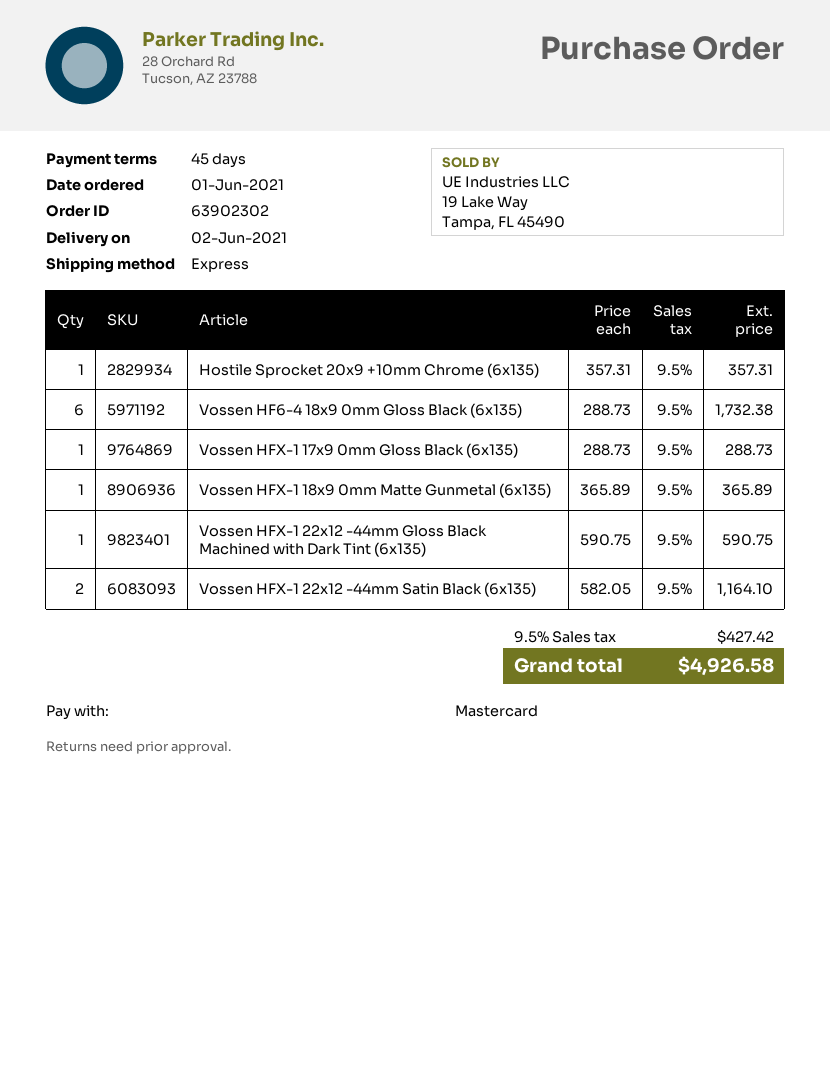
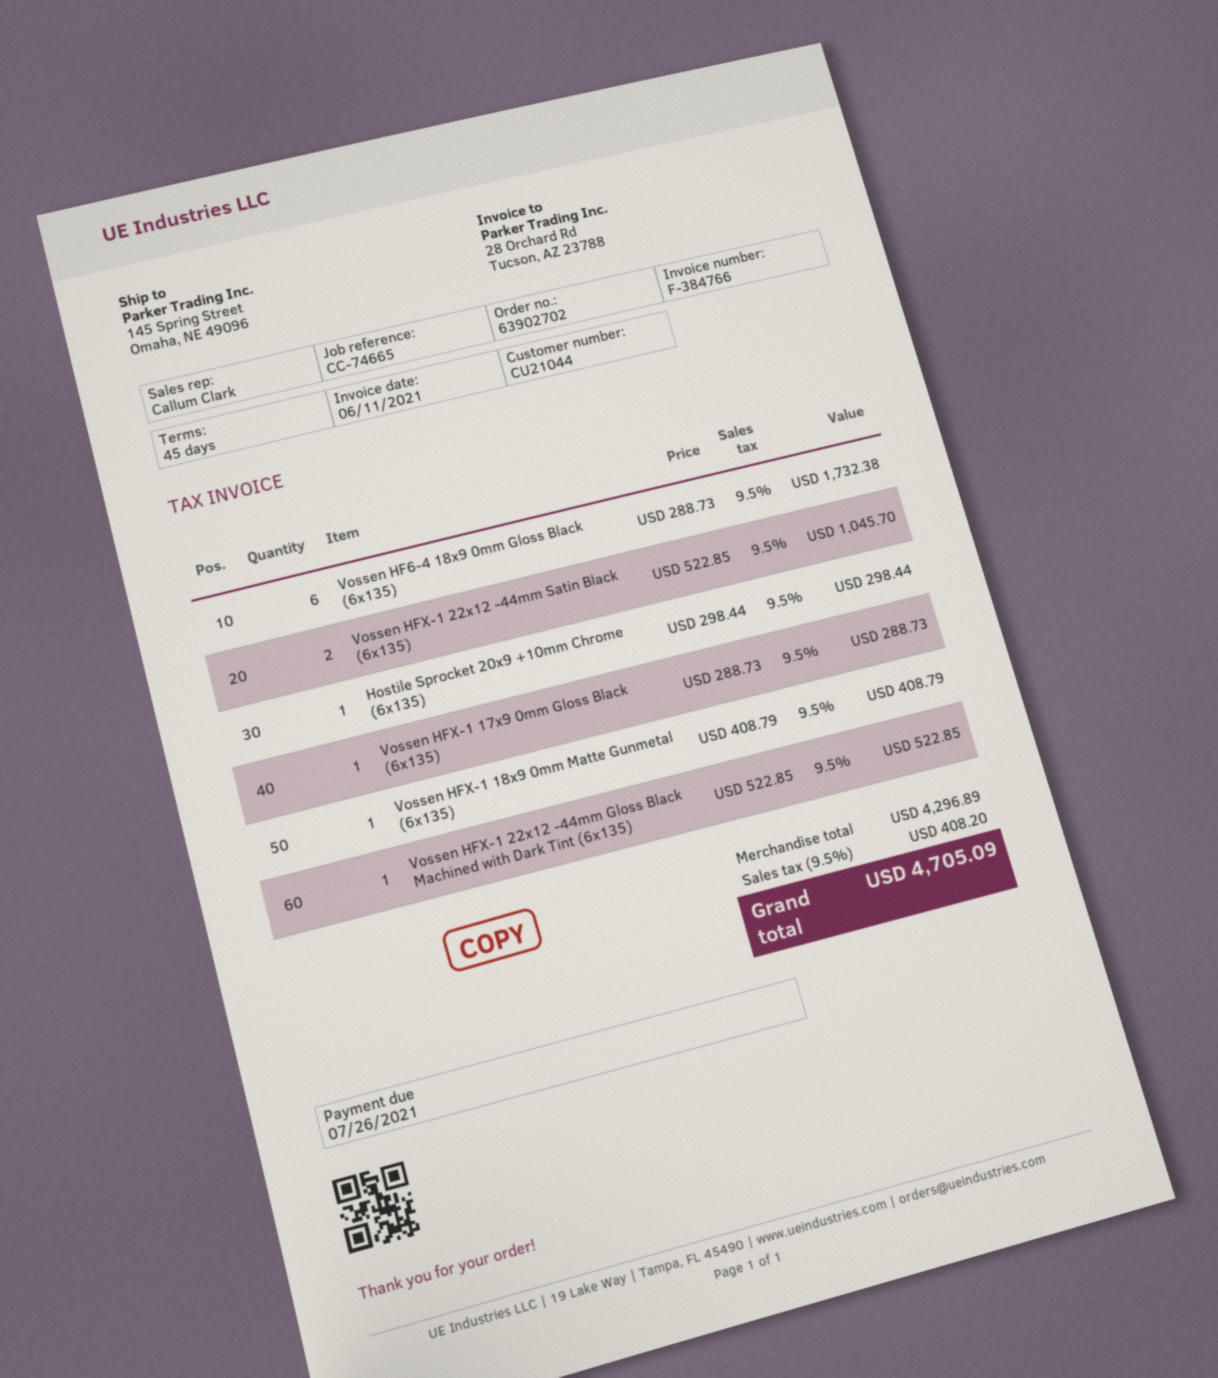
order number: 63902302 -> 63902702
Hostile Sprocket 20x9 +10mm Chrome (6x135): 1 x 357.31 = 357.31 -> 1 x 298.44 = 298.44
Vossen HFX-1 18x9 0mm Matte Gunmetal (6x135): 1 x 365.89 = 365.89 -> 1 x 408.79 = 408.79
Vossen HFX-1 22x12 -44mm Gloss Black Machined with Dark Tint (6x135): 1 x 590.75 = 590.75 -> 1 x 522.85 = 522.85
Vossen HFX-1 22x12 -44mm Satin Black (6x135): 2 x 582.05 = 1164.10 -> 2 x 522.85 = 1045.70
tax: 9.5% = 427.42 -> 9.5% = 408.20
total: 4926.58 -> 4705.09

